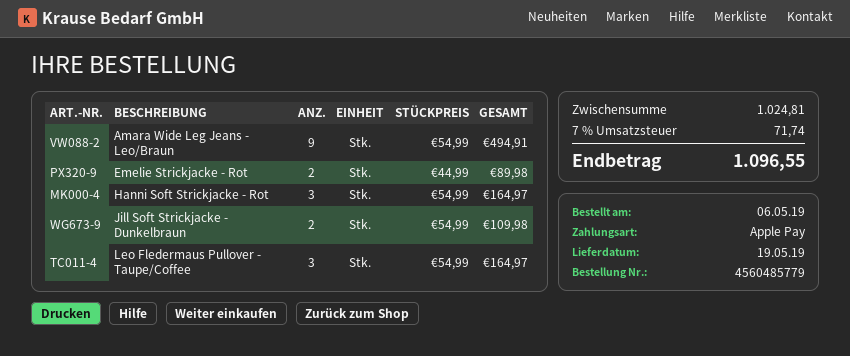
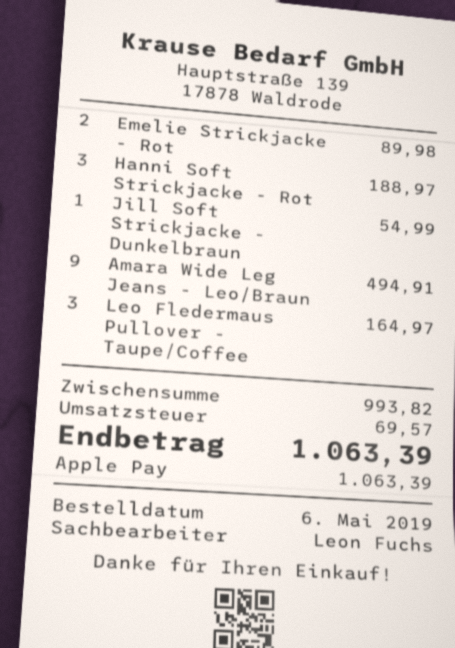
Hanni Soft Strickjacke - Rot: 3 for 164.97 -> 3 for 188.97
Jill Soft Strickjacke - Dunkelbraun: 2 for 109.98 -> 1 for 54.99
subtotal: 1024.81 -> 993.82
tax: 71.74 -> 69.57
total: 1096.55 -> 1063.39

